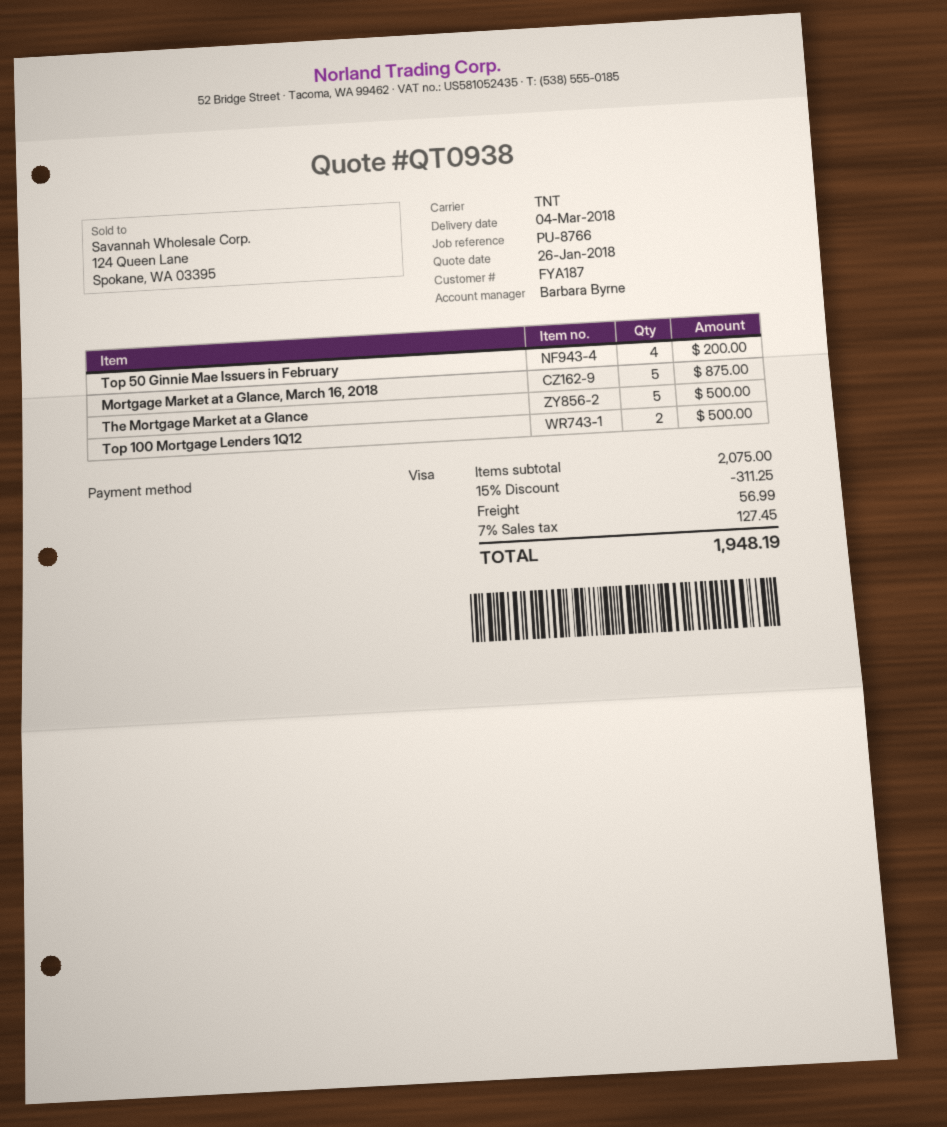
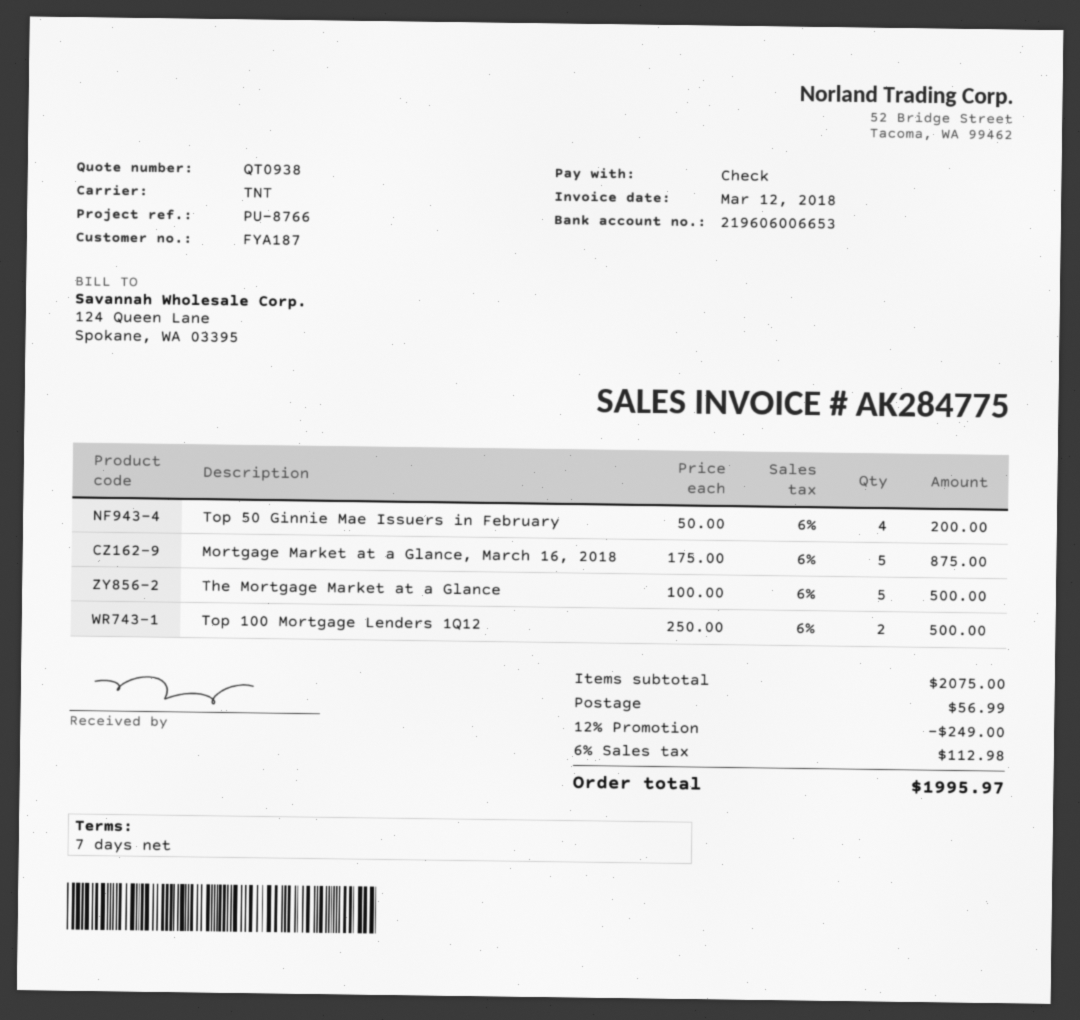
payment method: Visa -> cheque
discount: 15% = 311.25 -> 12% = 249.00
tax: 7% = 127.45 -> 6% = 112.98
total: 1948.19 -> 1995.97

